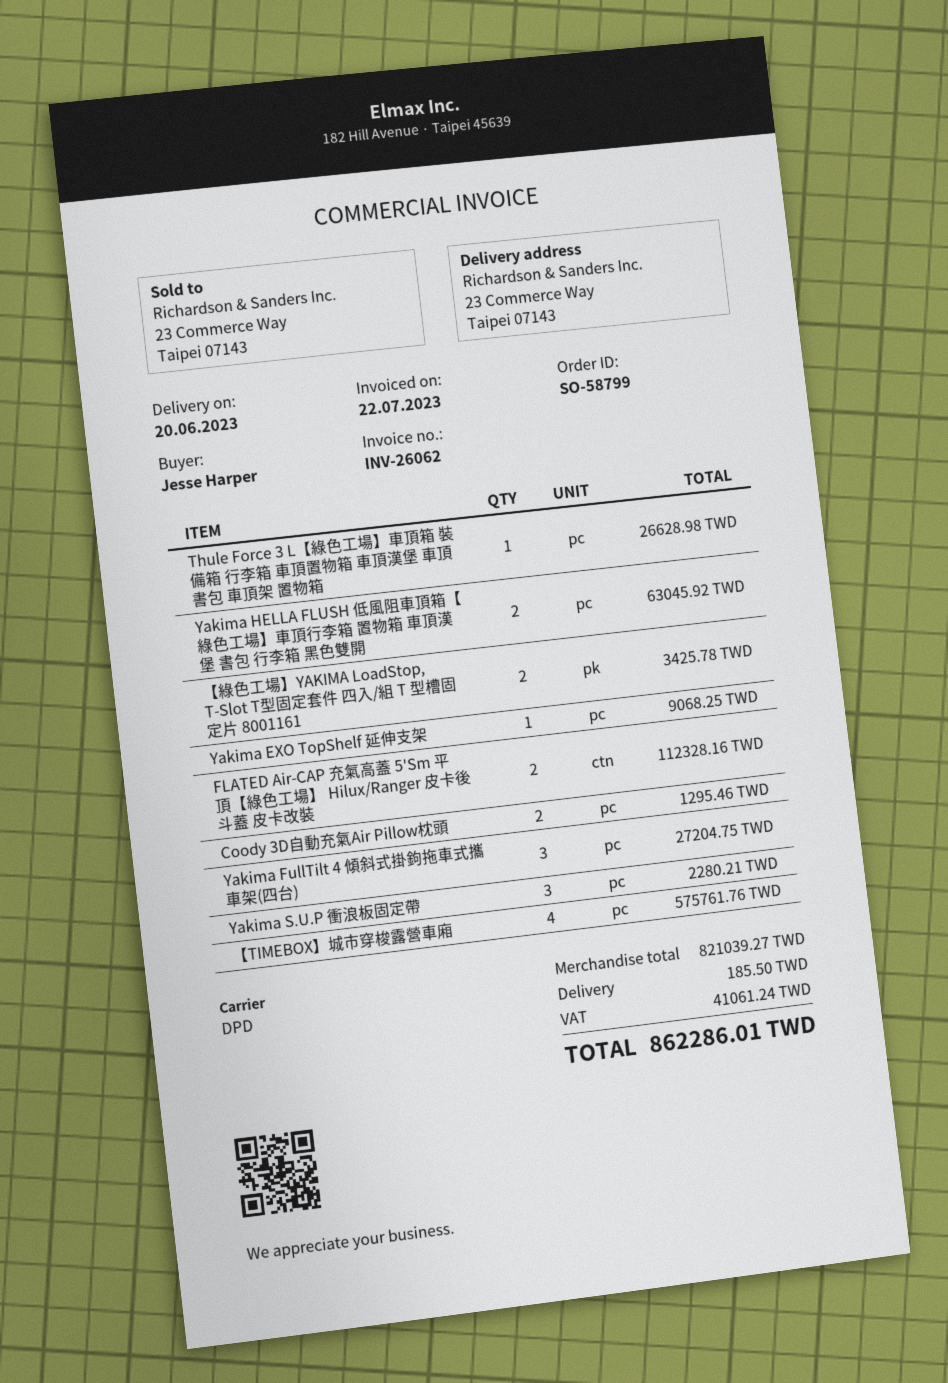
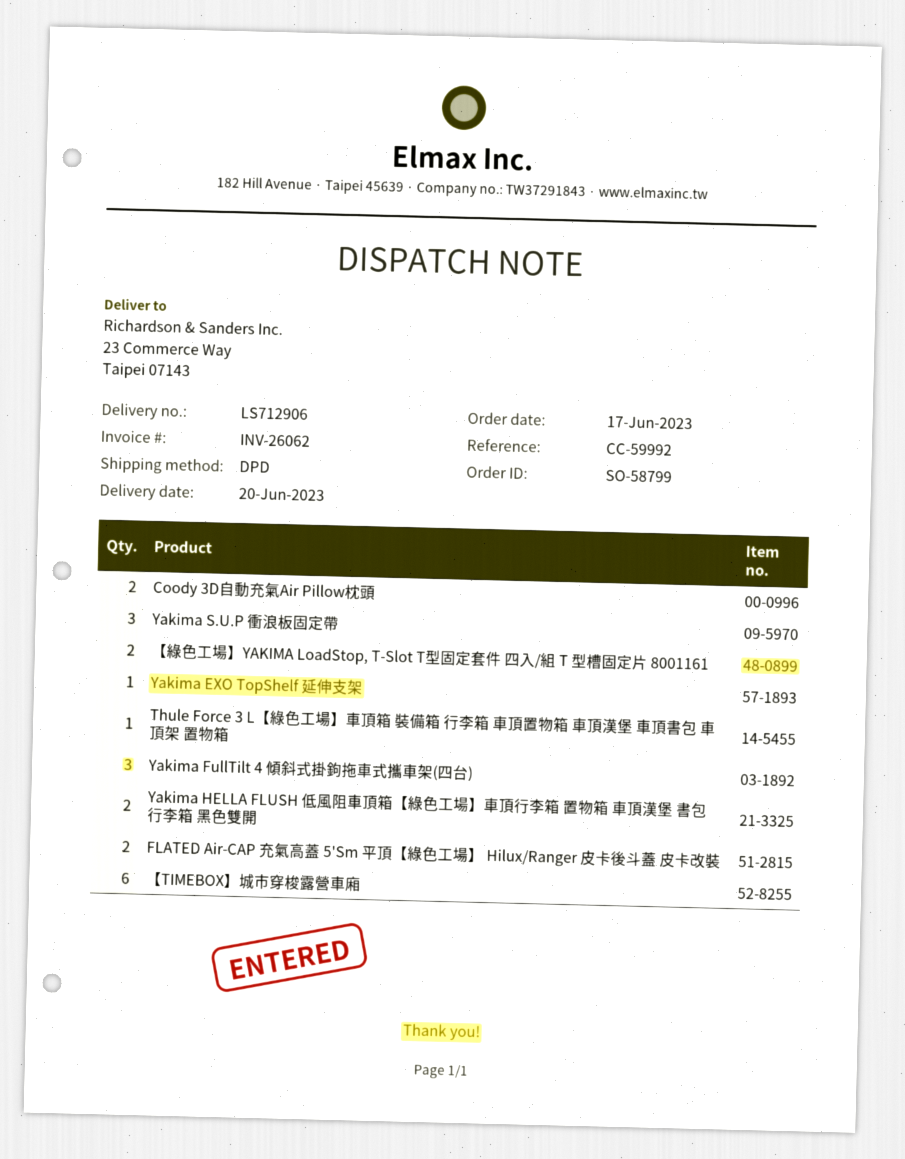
【TIMEBOX】城市穿梭露營車廂: 4 -> 6

